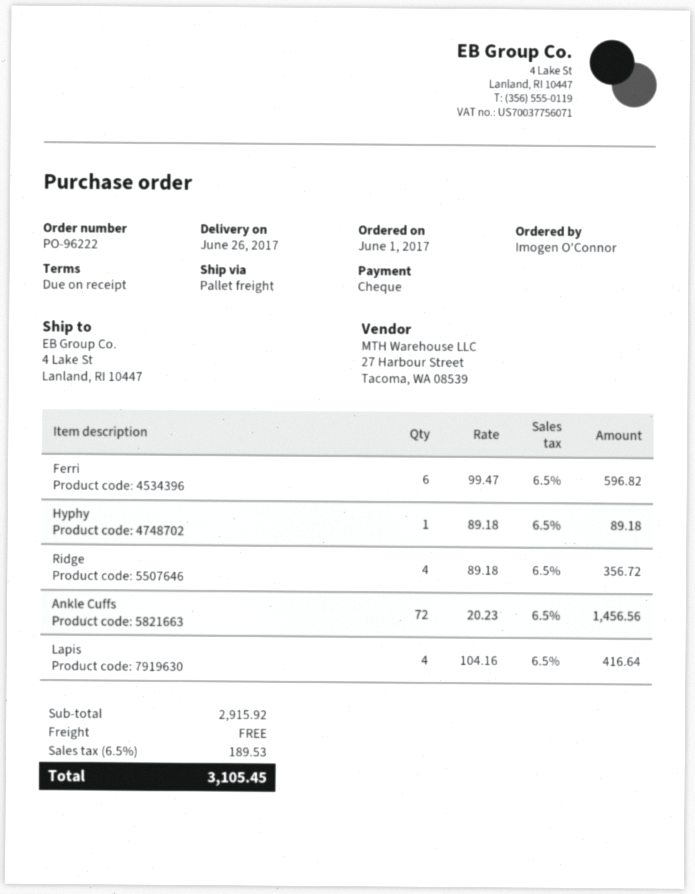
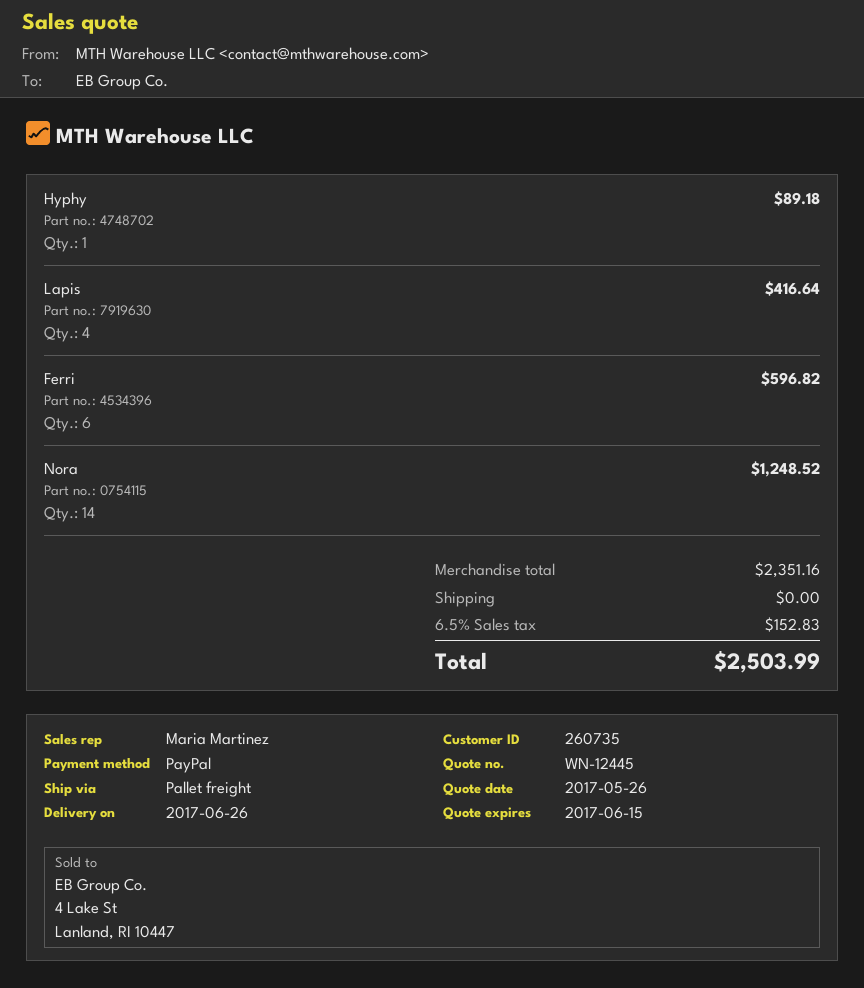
payment method: cheque -> PayPal
Ridge: 4 for 356.72 -> none
Ankle Cuffs: 72 for 1456.56 -> none
Nora: none -> 14 for 1248.52
subtotal: 2915.92 -> 2351.16
tax: 6.5% = 189.53 -> 6.5% = 152.83
total: 3105.45 -> 2503.99

